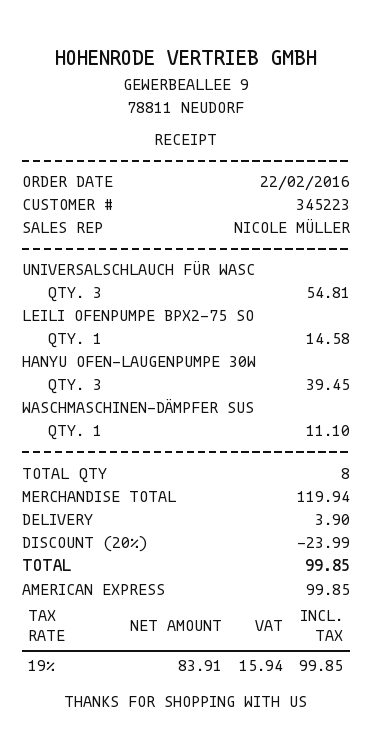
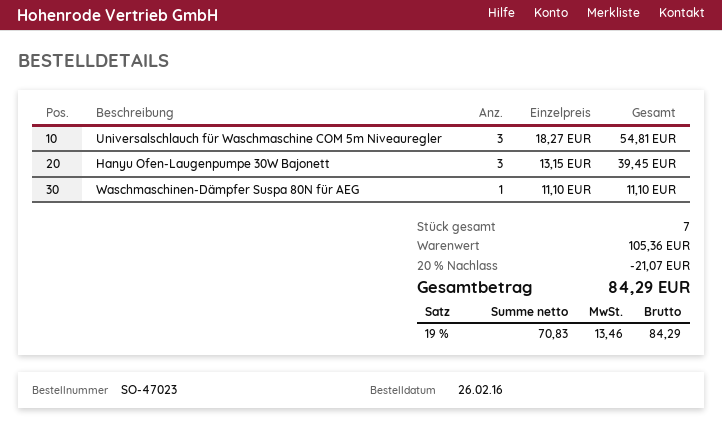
order date: 2016-02-22 -> 2016-02-26
LEILI OFENPUMPE BPX2-75 SO: 1 for 14.58 -> none
total quantity: 8 -> 7
subtotal: 119.94 -> 105.36
discount: 20% = 23.99 -> 20% = 21.07
shipping: 3.90 -> none
net: 83.91 -> 70.83
tax: 19% = 15.94 -> 19% = 13.46
total: 99.85 -> 84.29

